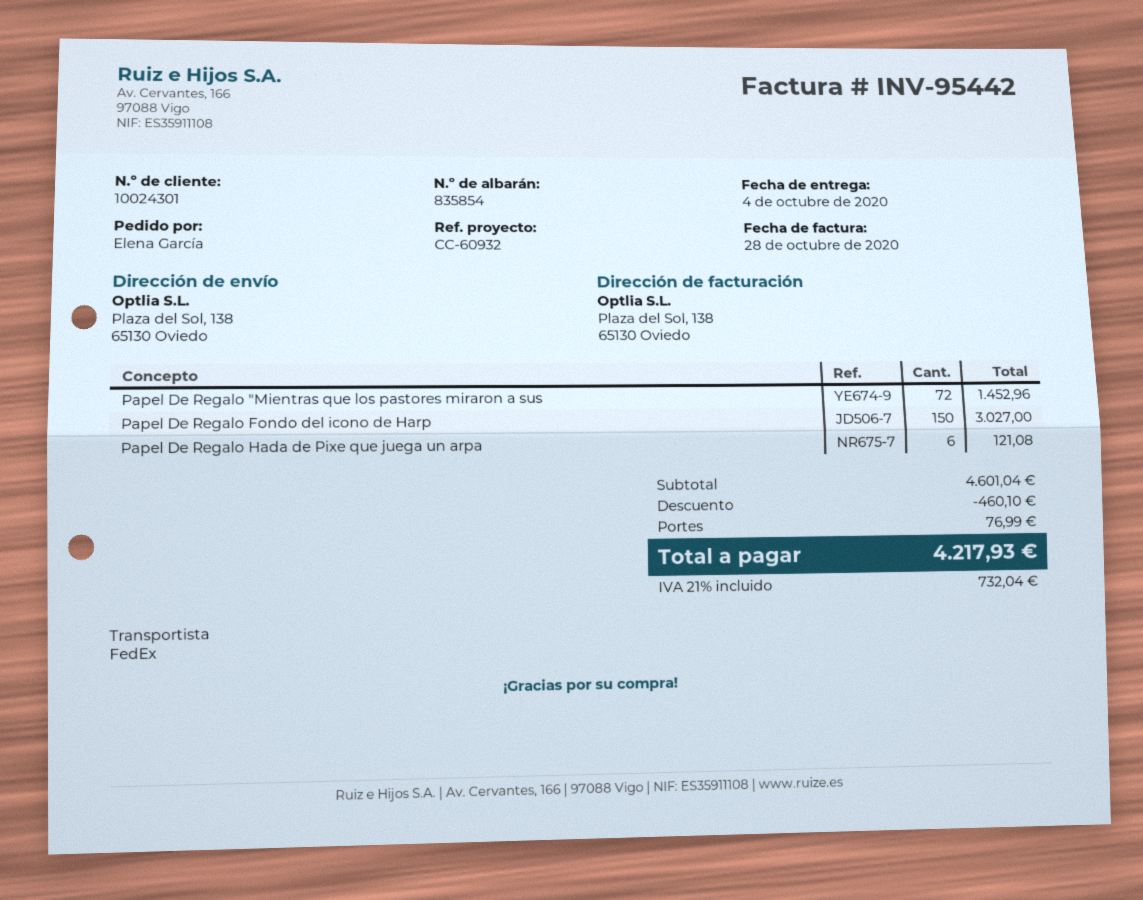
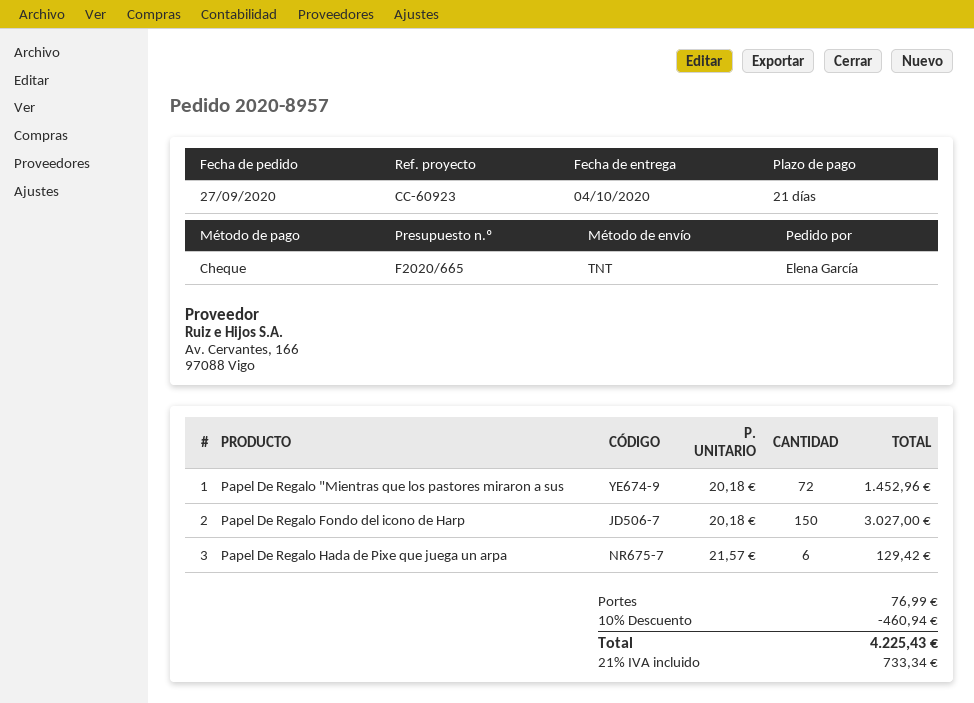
reference: CC-60932 -> CC-60923
shipping method: FedEx -> TNT
Papel De Regalo Hada de Pixe que juega un arpa: 6 for 121.08 -> 6 for 129.42
discount: 460.10 -> 460.94
tax: 21% = 732.04 -> 21% = 733.34
total: 4217.93 -> 4225.43

